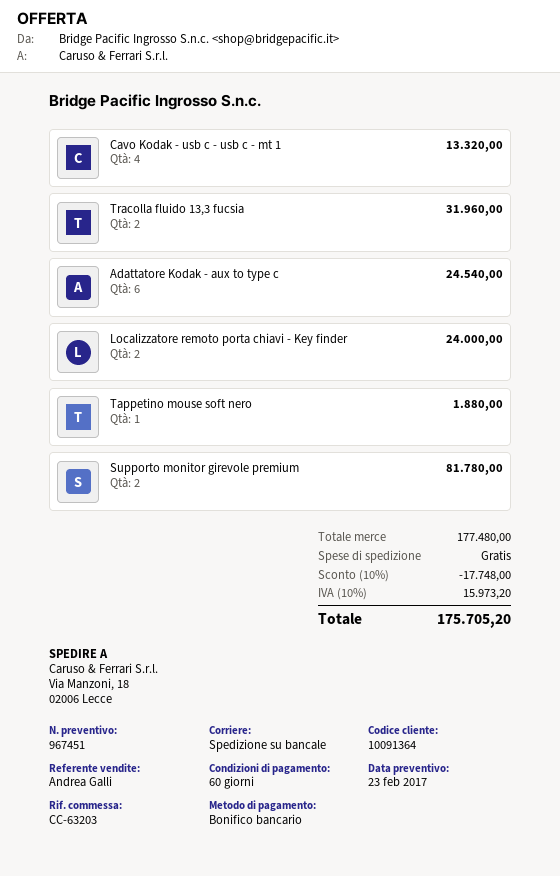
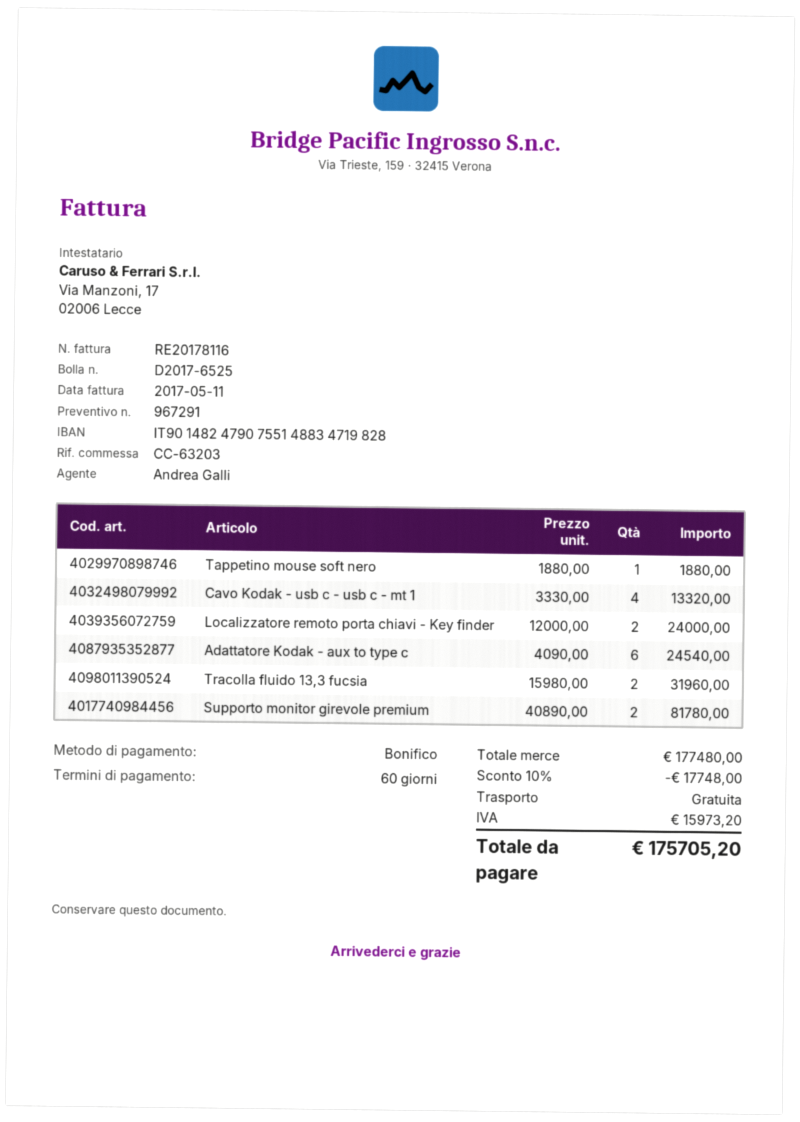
quote number: 967451 -> 967291

